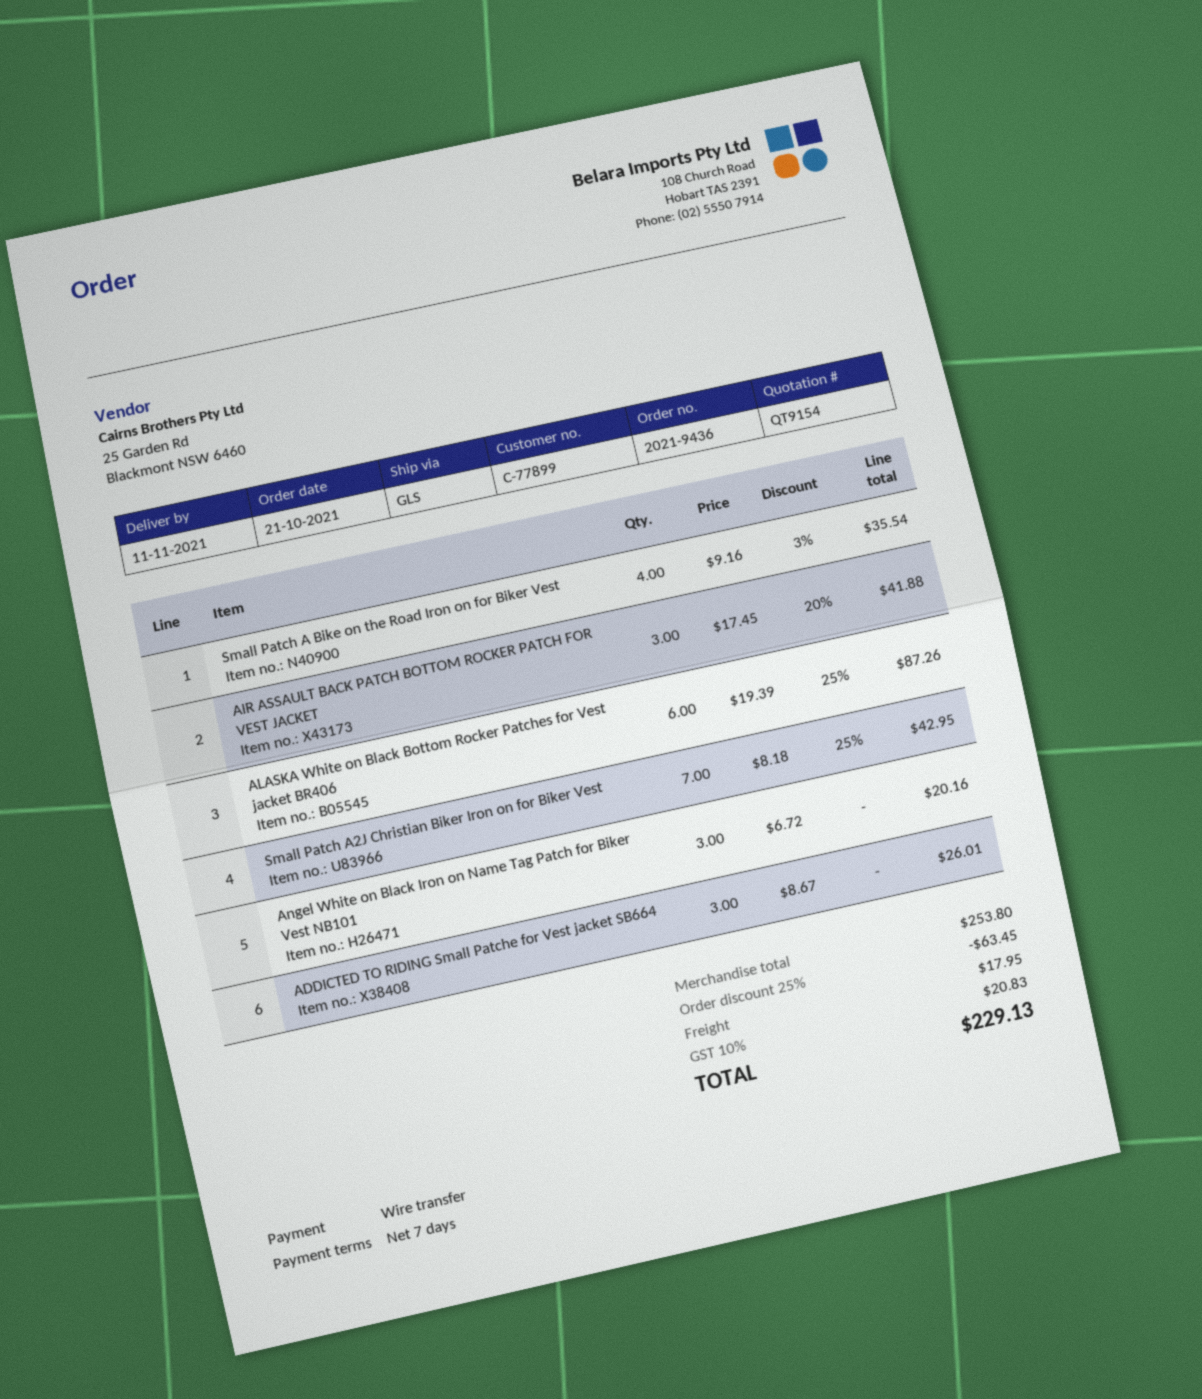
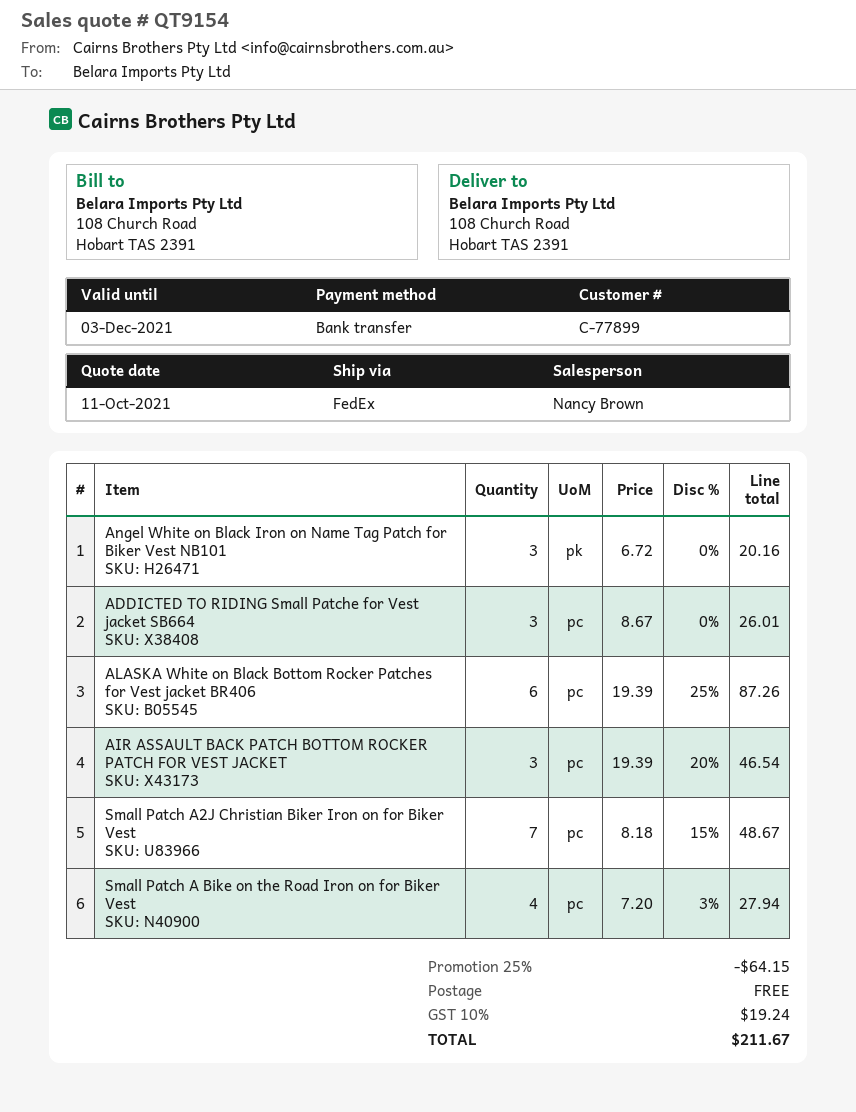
shipping method: GLS -> FedEx
Small Patch A Bike on the Road Iron on for Biker Vest: 4 x 9.16 - 3% = 35.54 -> 4 x 7.20 - 3% = 27.94
AIR ASSAULT BACK PATCH BOTTOM ROCKER PATCH FOR VEST JACKET: 3 x 17.45 - 20% = 41.88 -> 3 x 19.39 - 20% = 46.54
Small Patch A2J Christian Biker Iron on for Biker Vest: 7 x 8.18 - 25% = 42.95 -> 7 x 8.18 - 15% = 48.67
discount: 25% = 63.45 -> 25% = 64.15
shipping: 17.95 -> 0.00
tax: 10% = 20.83 -> 10% = 19.24
total: 229.13 -> 211.67

